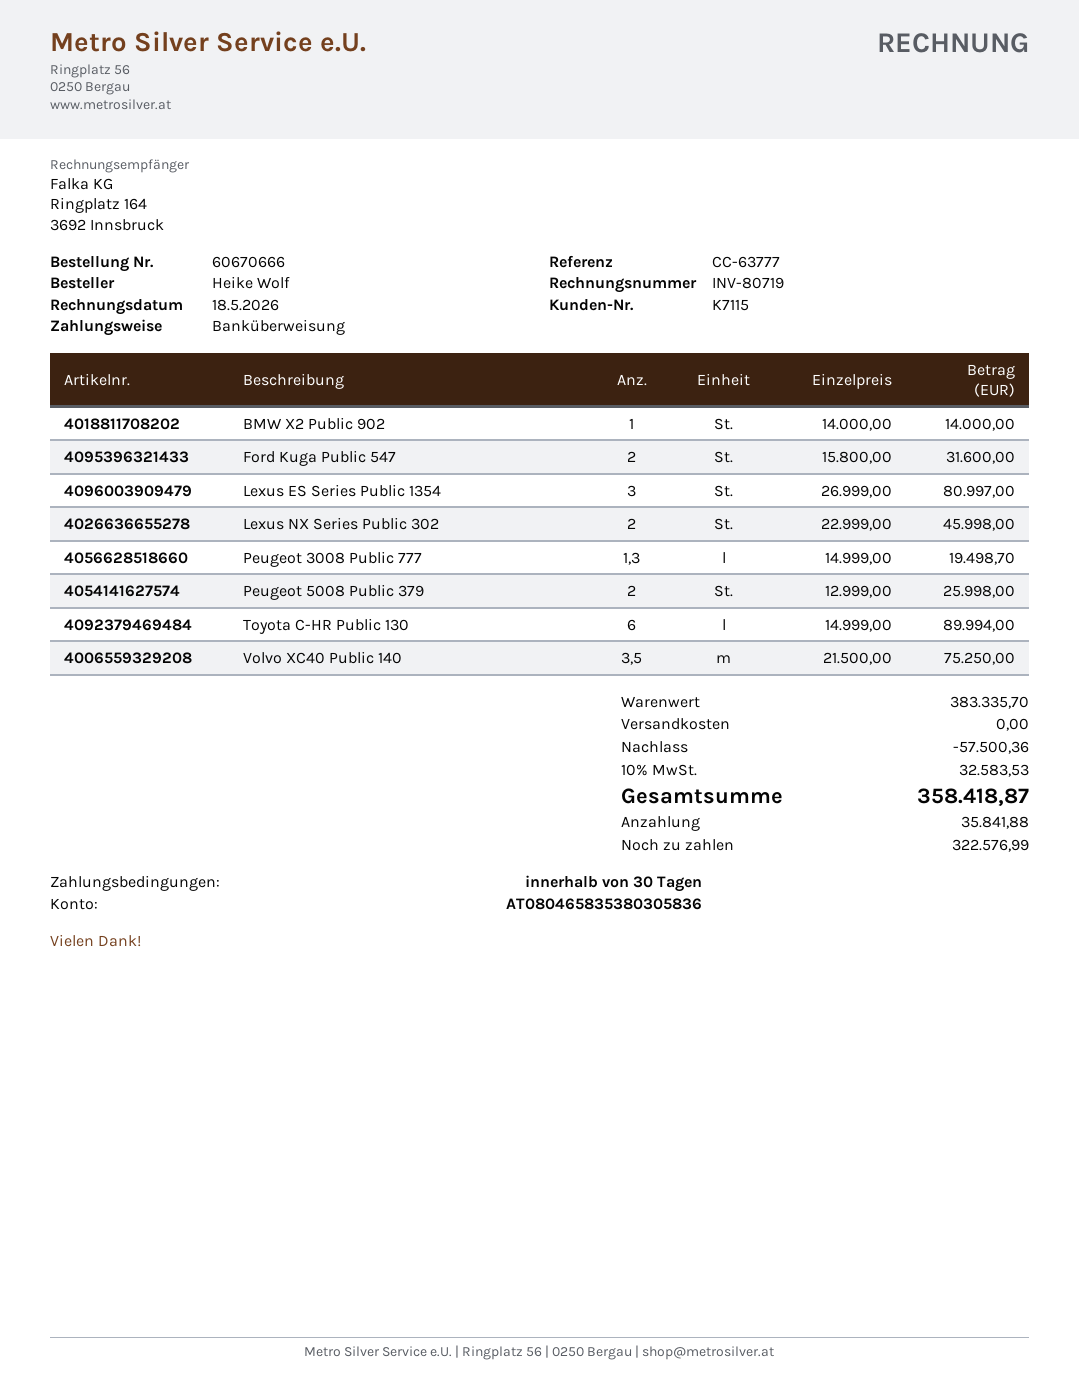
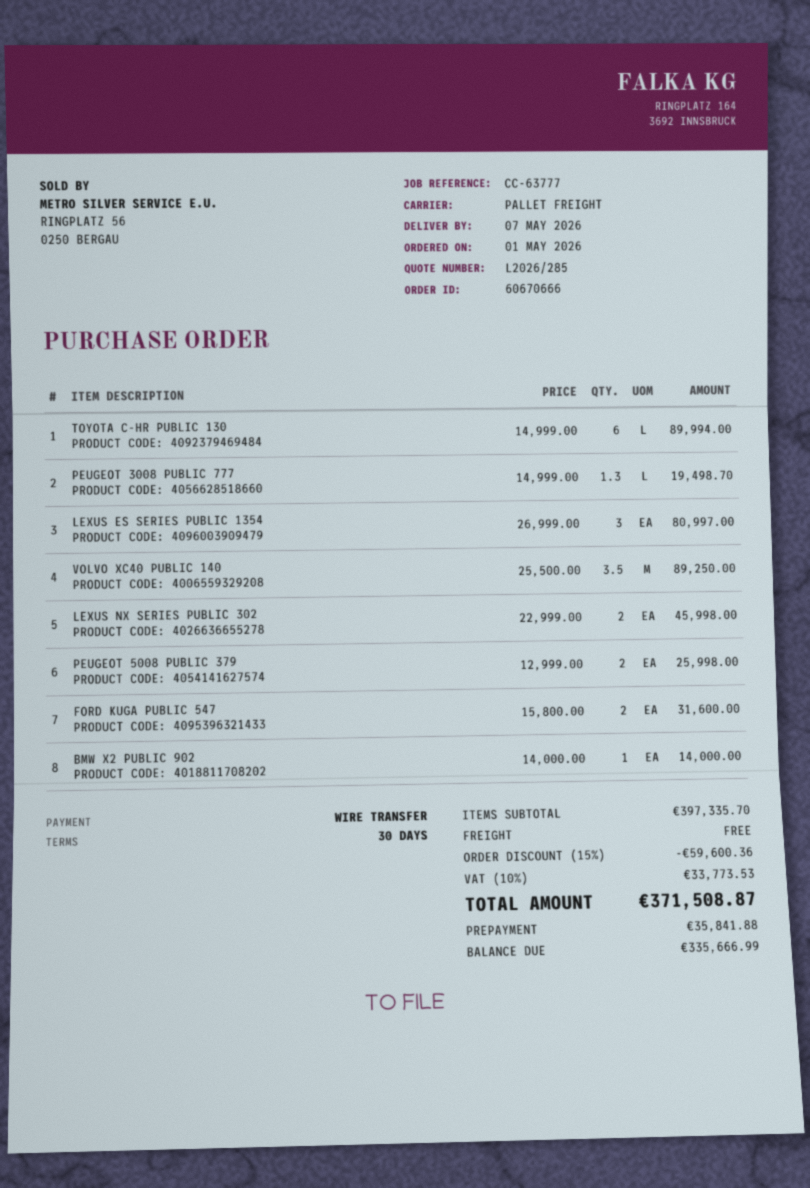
Volvo XC40 Public 140: 3.5 x 21500.00 = 75250.00 -> 3.5 x 25500.00 = 89250.00
subtotal: 383335.70 -> 397335.70
discount: 57500.36 -> 59600.36
tax: 10% = 32583.53 -> 10% = 33773.53
total: 358418.87 -> 371508.87
balance: 322576.99 -> 335666.99

